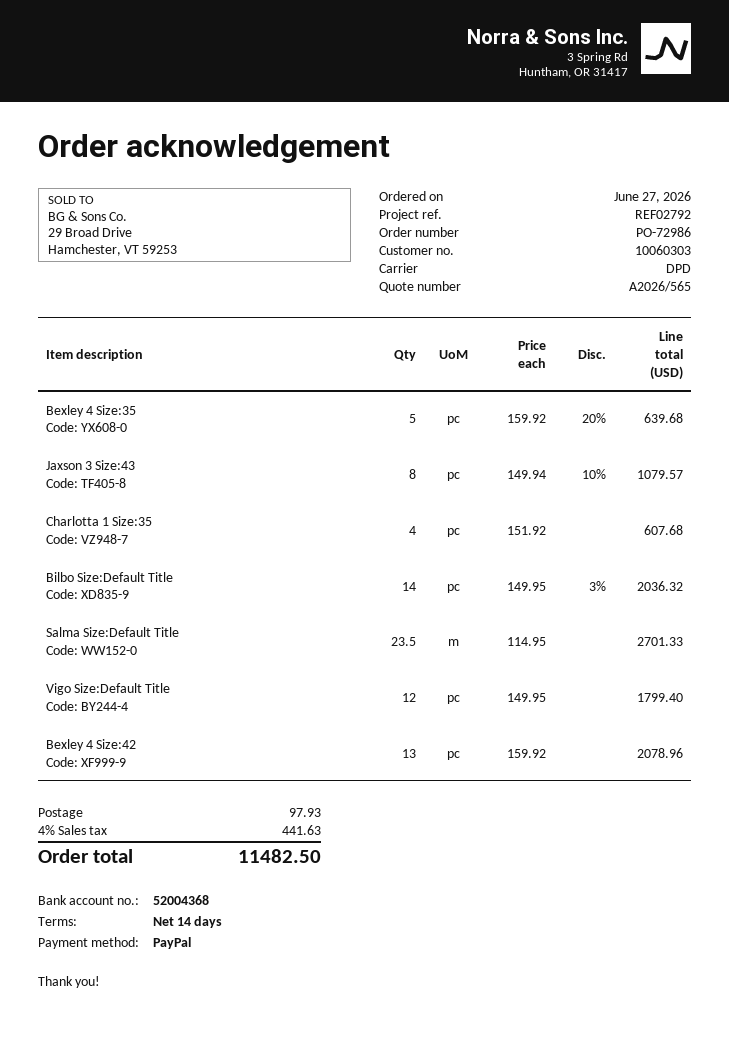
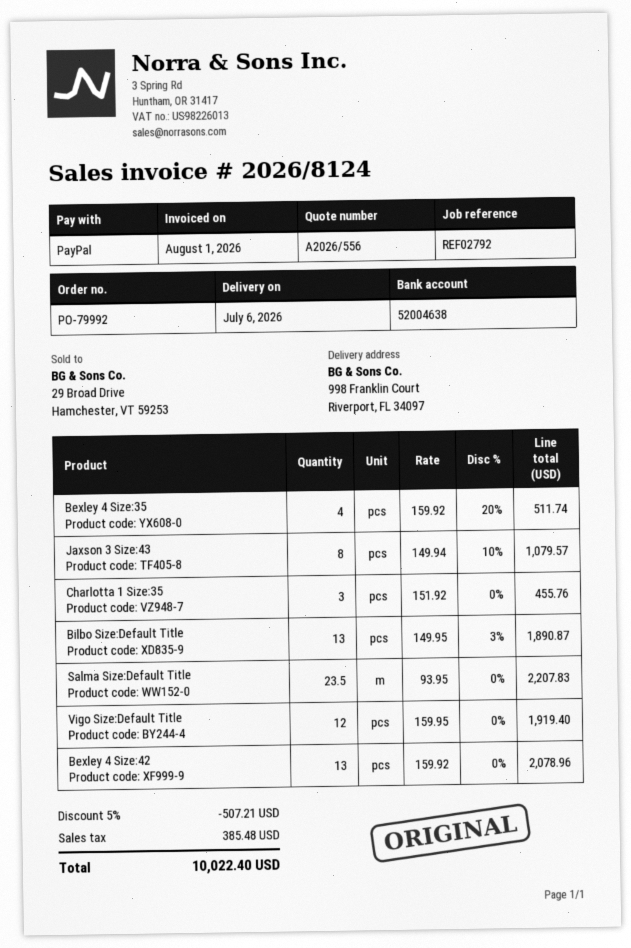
quote number: A2026/565 -> A2026/556
order number: PO-72986 -> PO-79992
bank account: 52004368 -> 52004638
Bexley 4 Size:35: 5 x 159.92 - 20% = 639.68 -> 4 x 159.92 - 20% = 511.74
Charlotta 1 Size:35: 4 x 151.92 = 607.68 -> 3 x 151.92 = 455.76
Bilbo Size:Default Title: 14 x 149.95 - 3% = 2036.32 -> 13 x 149.95 - 3% = 1890.87
Salma Size:Default Title: 23.5 x 114.95 = 2701.33 -> 23.5 x 93.95 = 2207.83
Vigo Size:Default Title: 12 x 149.95 = 1799.40 -> 12 x 159.95 = 1919.40
discount: none -> 5% = 507.21
shipping: 97.93 -> none
tax: 441.63 -> 385.48
total: 11482.50 -> 10022.40

